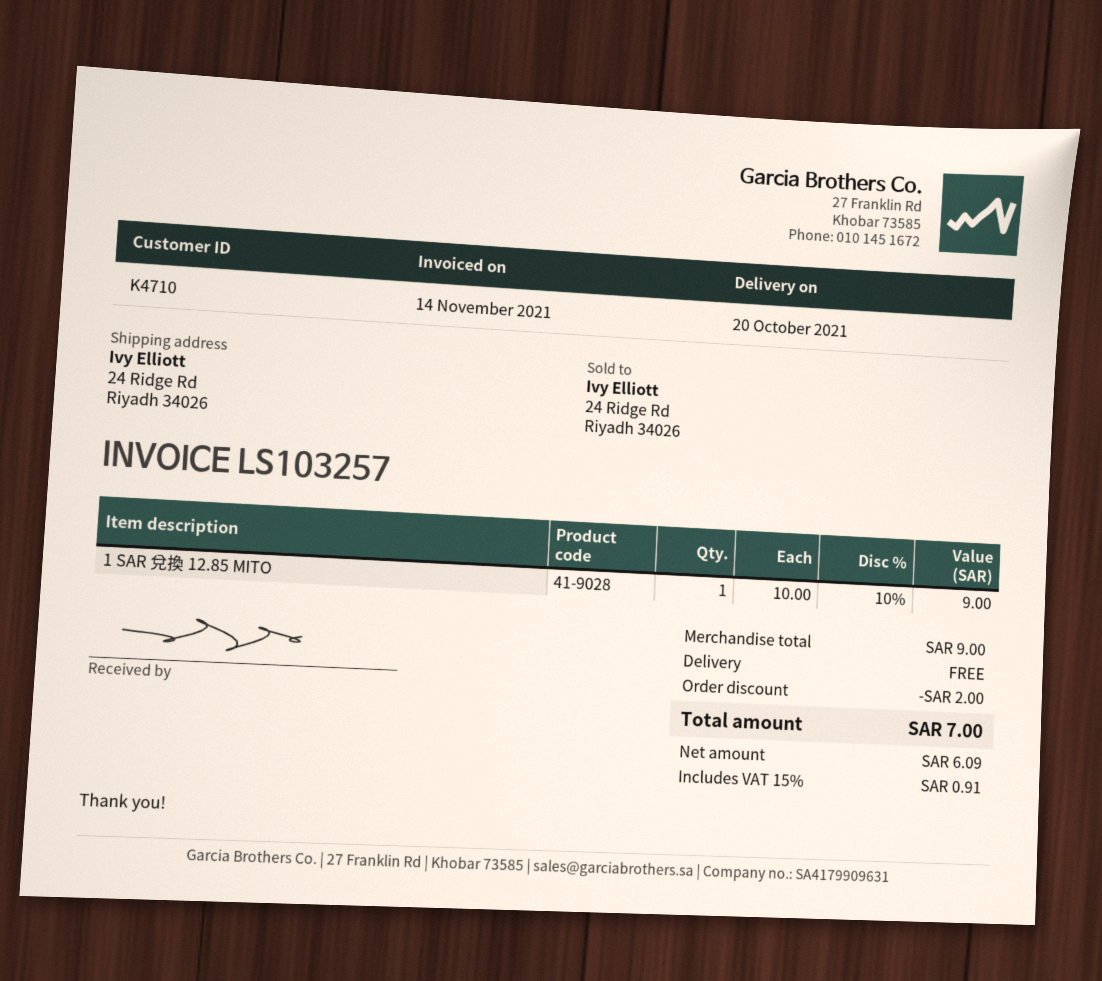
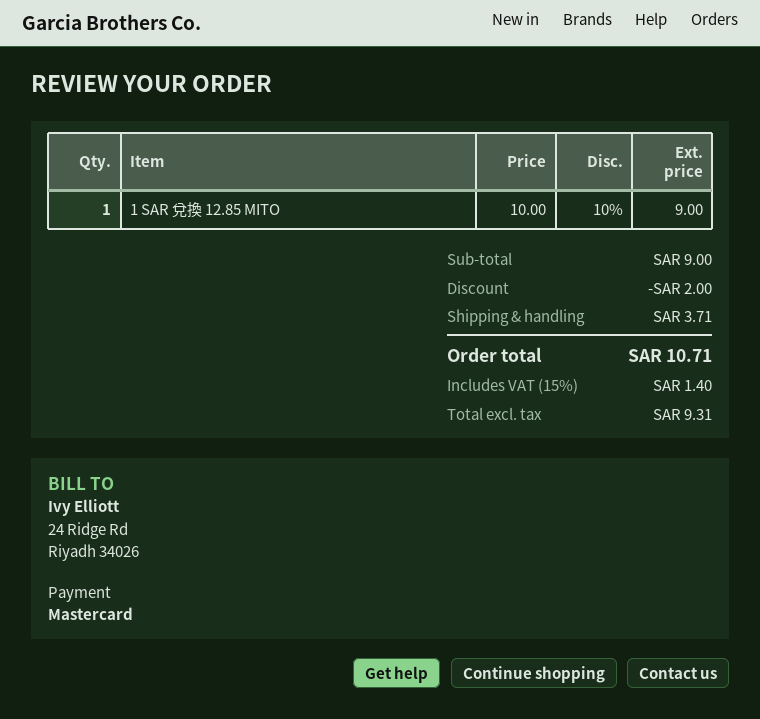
shipping: 0.00 -> 3.71
net: 6.09 -> 9.31
tax: 15% = 0.91 -> 15% = 1.40
total: 7.00 -> 10.71

